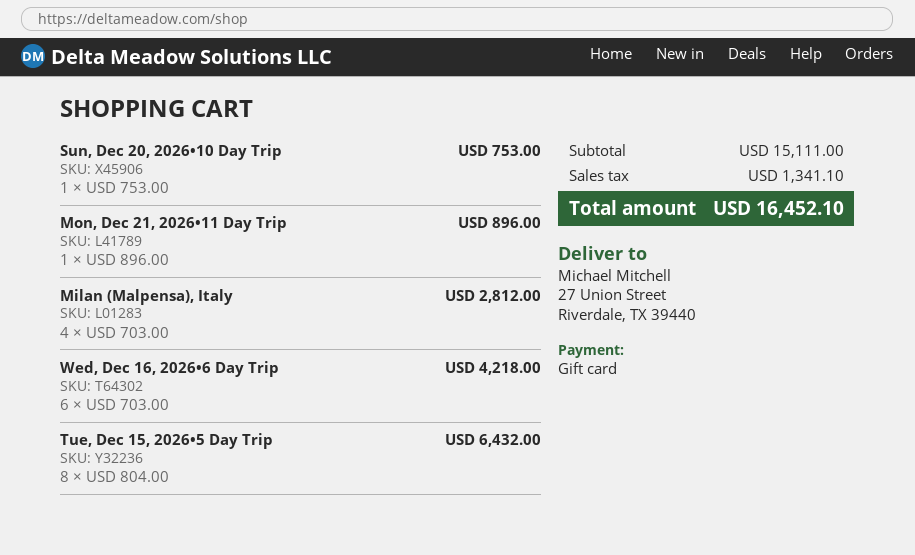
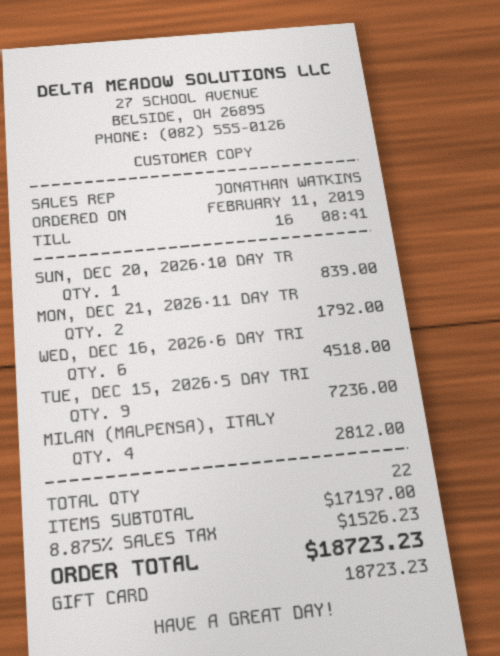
Sun, Dec 20, 2026•10 Day Trip: 1 for 753.00 -> 1 for 839.00
Mon, Dec 21, 2026•11 Day Trip: 1 for 896.00 -> 2 for 1792.00
Wed, Dec 16, 2026•6 Day Trip: 6 for 4218.00 -> 6 for 4518.00
Tue, Dec 15, 2026•5 Day Trip: 8 for 6432.00 -> 9 for 7236.00
subtotal: 15111.00 -> 17197.00
tax: 1341.10 -> 1526.23
total: 16452.10 -> 18723.23

